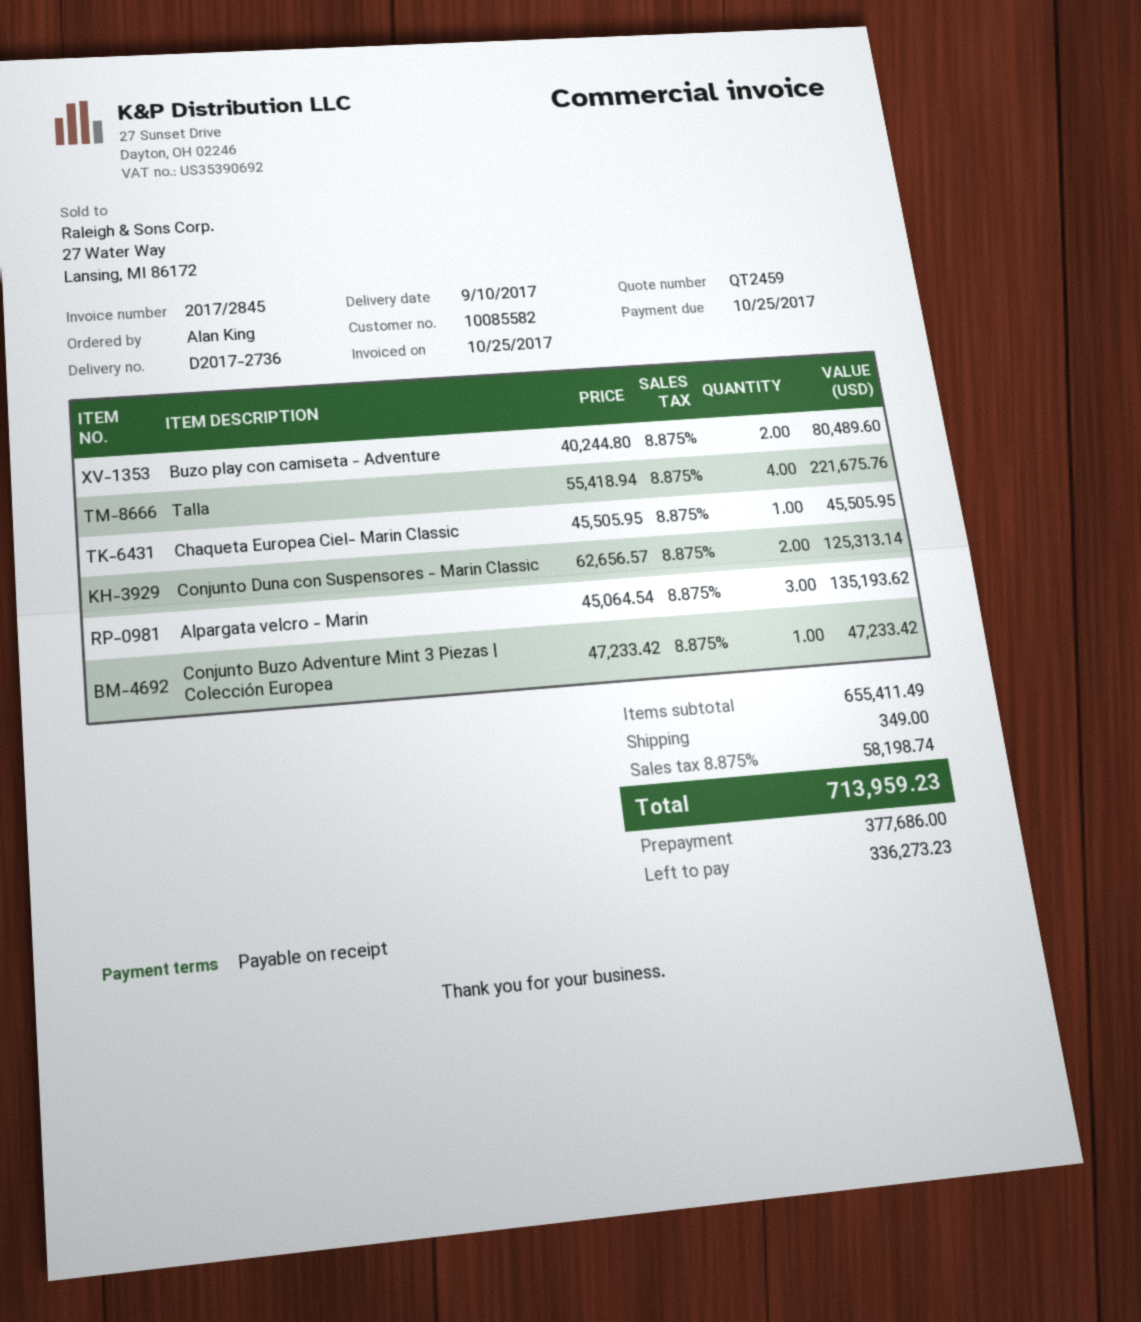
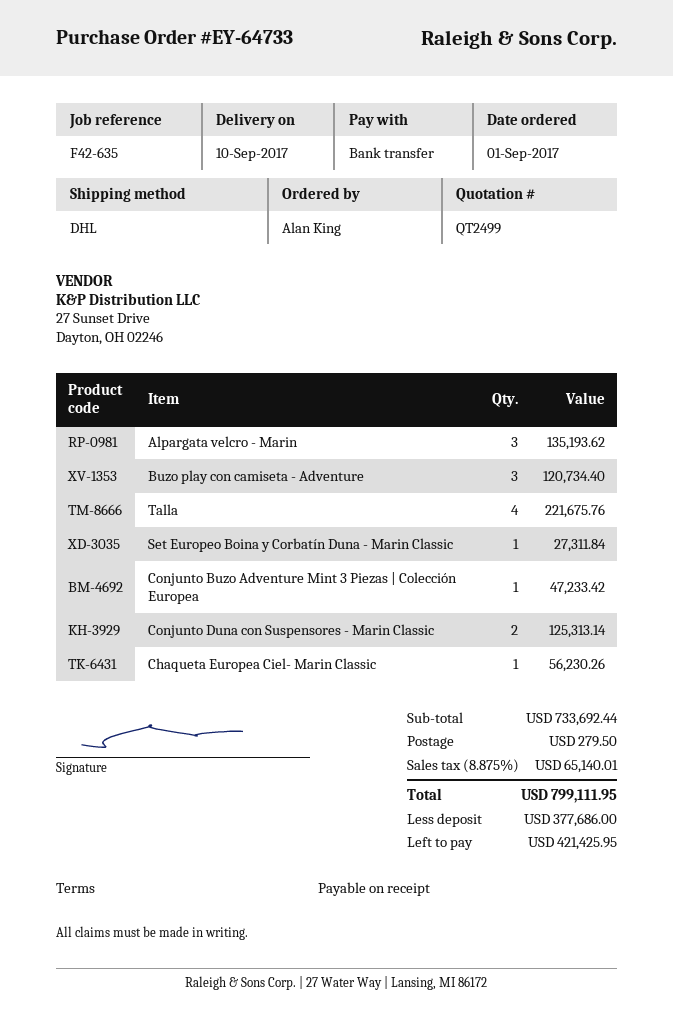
quote number: QT2459 -> QT2499
Buzo play con camiseta - Adventure: 2 for 80489.60 -> 3 for 120734.40
Chaqueta Europea Ciel- Marin Classic: 1 for 45505.95 -> 1 for 56230.26
Set Europeo Boina y Corbatín Duna - Marin Classic: none -> 1 for 27311.84
subtotal: 655411.49 -> 733692.44
shipping: 349.00 -> 279.50
tax: 8.875% = 58198.74 -> 8.875% = 65140.01
total: 713959.23 -> 799111.95
balance: 336273.23 -> 421425.95

